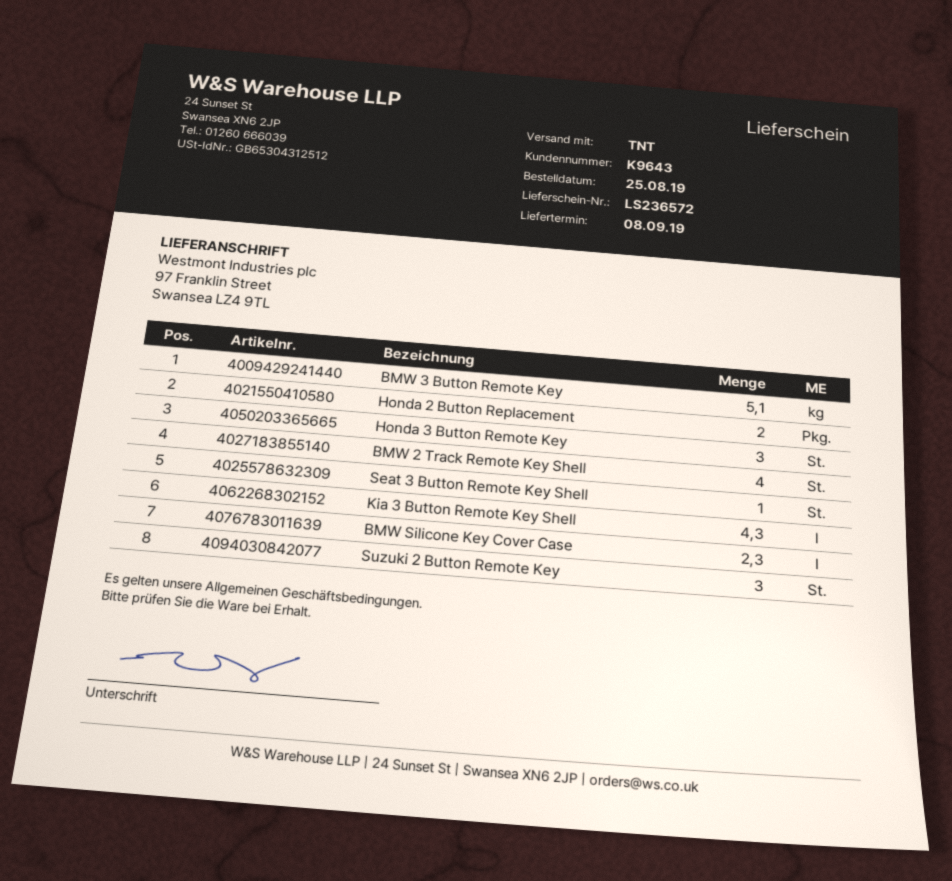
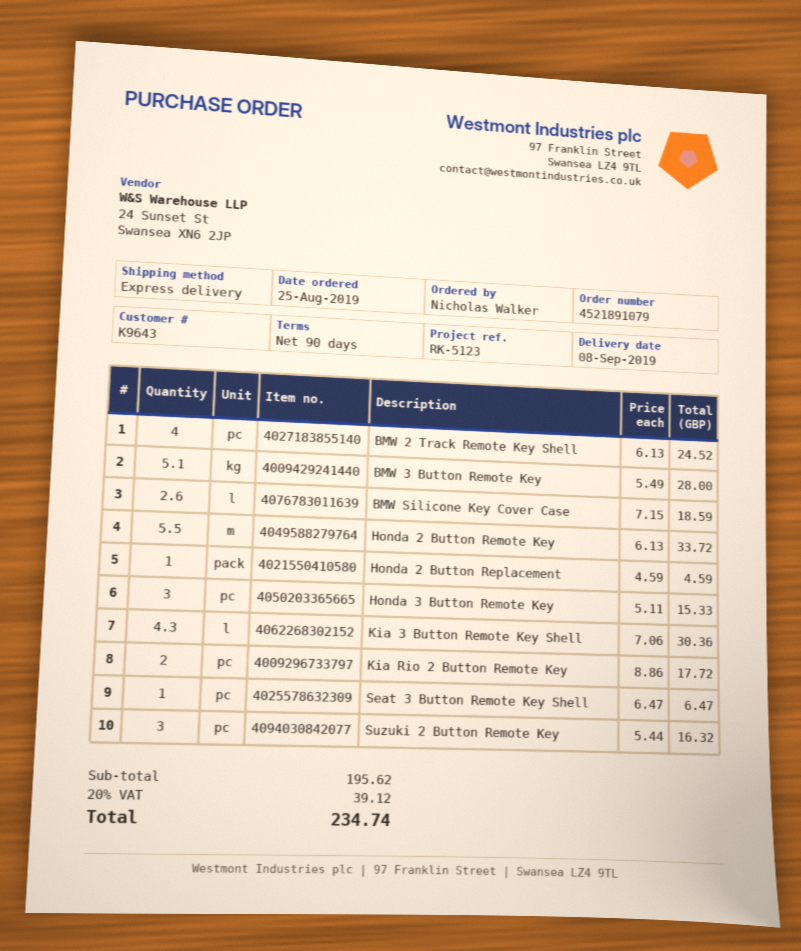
shipping method: TNT -> express
Honda 2 Button Replacement: 2 -> 1
BMW Silicone Key Cover Case: 2.3 -> 2.6
Honda 2 Button Remote Key: none -> 5.5
Kia Rio 2 Button Remote Key: none -> 2

